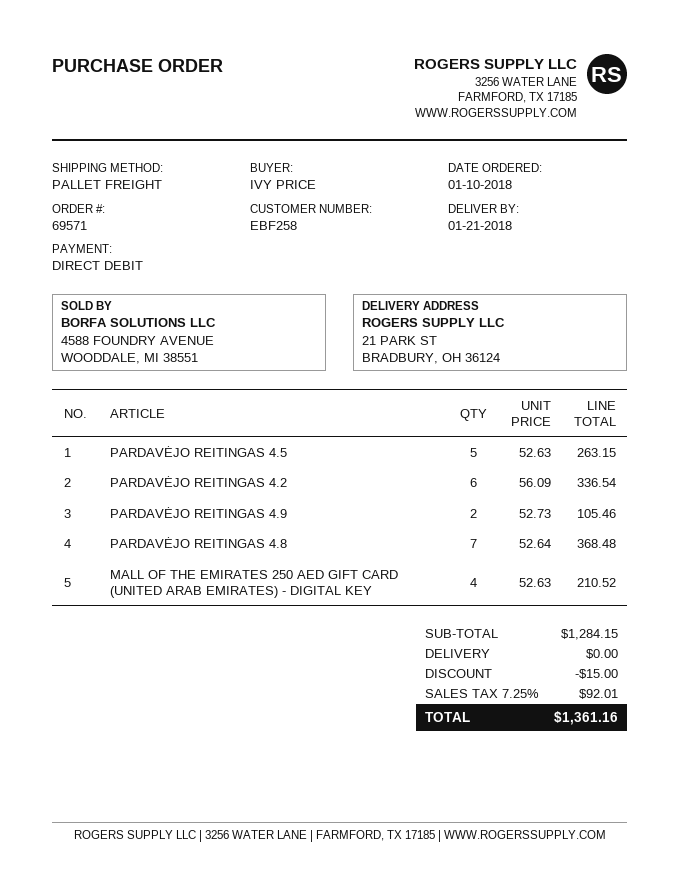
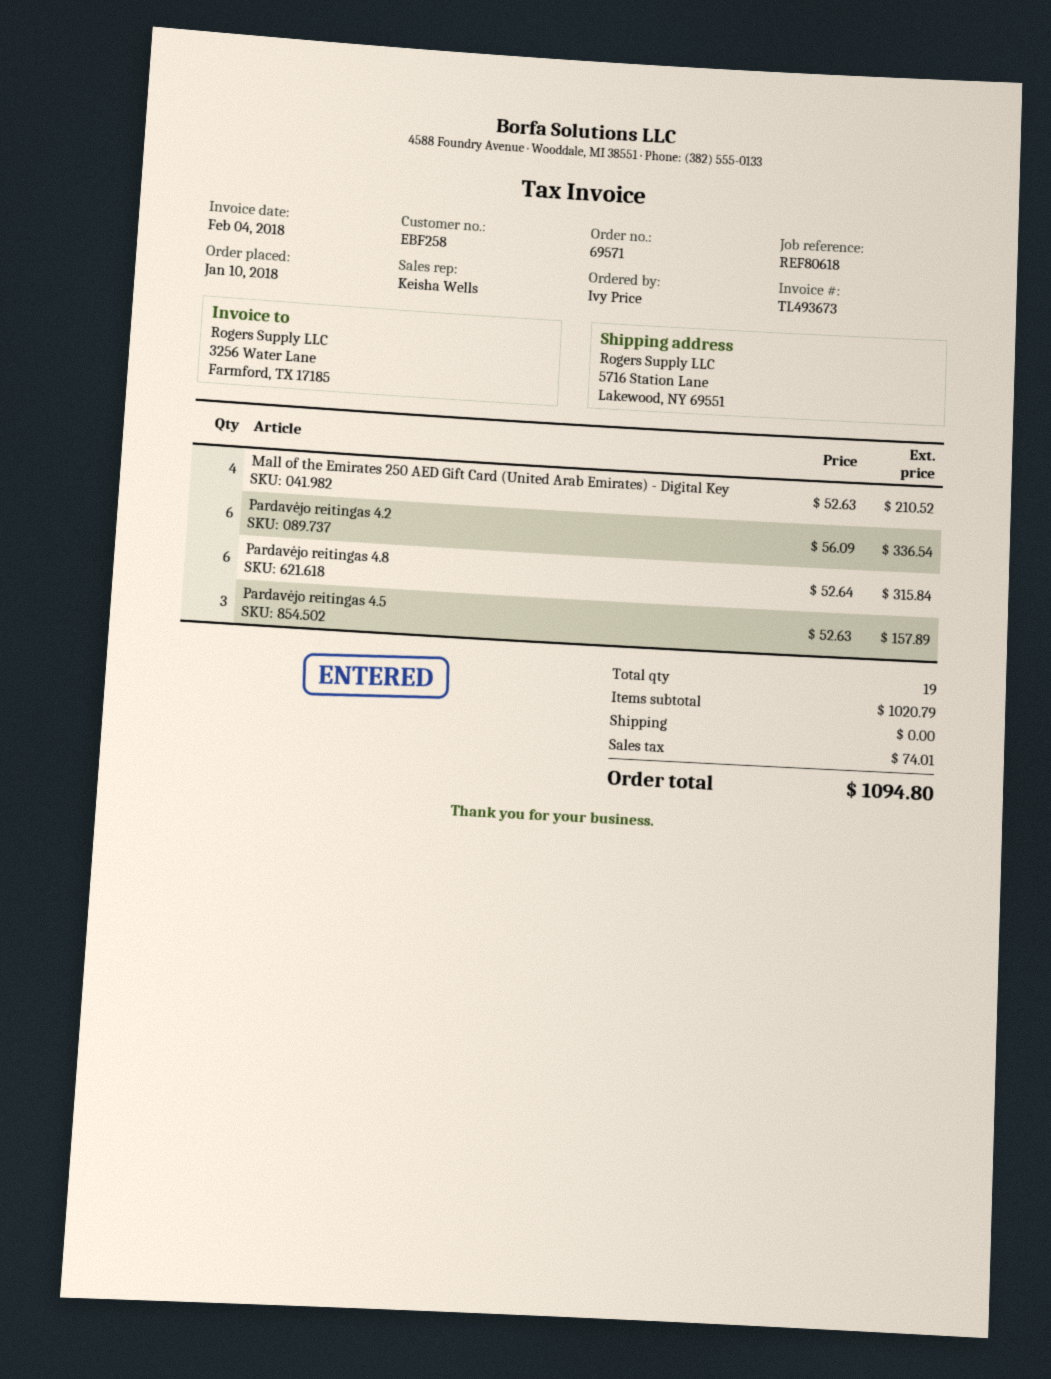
ship to: 21 PARK ST, BRADBURY, OH 36124 -> 5716 Station Lane, Lakewood, NY 69551
PARDAVĖJO REITINGAS 4.5: 5 x 52.63 = 263.15 -> 3 x 52.63 = 157.89
PARDAVĖJO REITINGAS 4.9: 2 x 52.73 = 105.46 -> none
PARDAVĖJO REITINGAS 4.8: 7 x 52.64 = 368.48 -> 6 x 52.64 = 315.84
subtotal: 1284.15 -> 1020.79
discount: 15.00 -> none
tax: 92.01 -> 74.01
total: 1361.16 -> 1094.80

